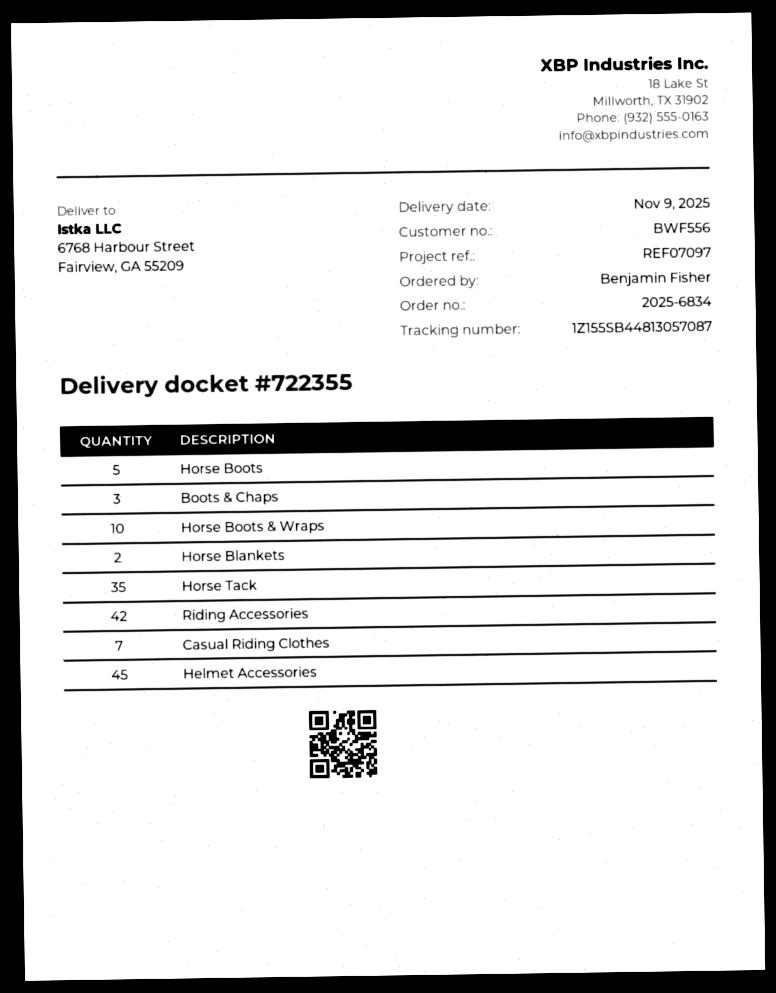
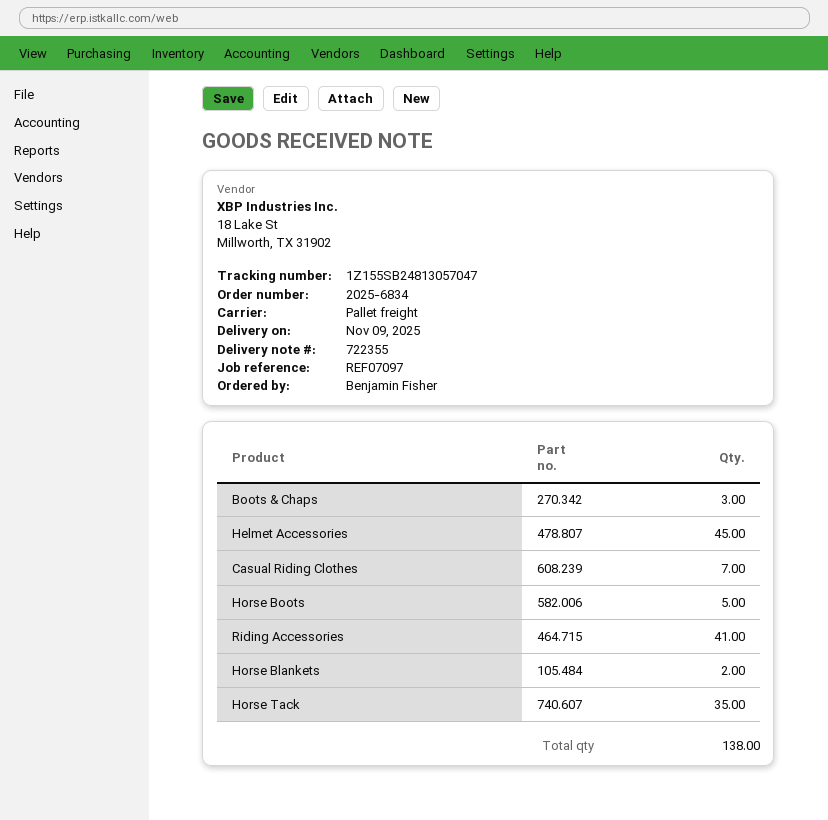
tracking number: 1Z155SB44813057087 -> 1Z155SB24813057047
Horse Boots & Wraps: 10 -> none
Riding Accessories: 42 -> 41

